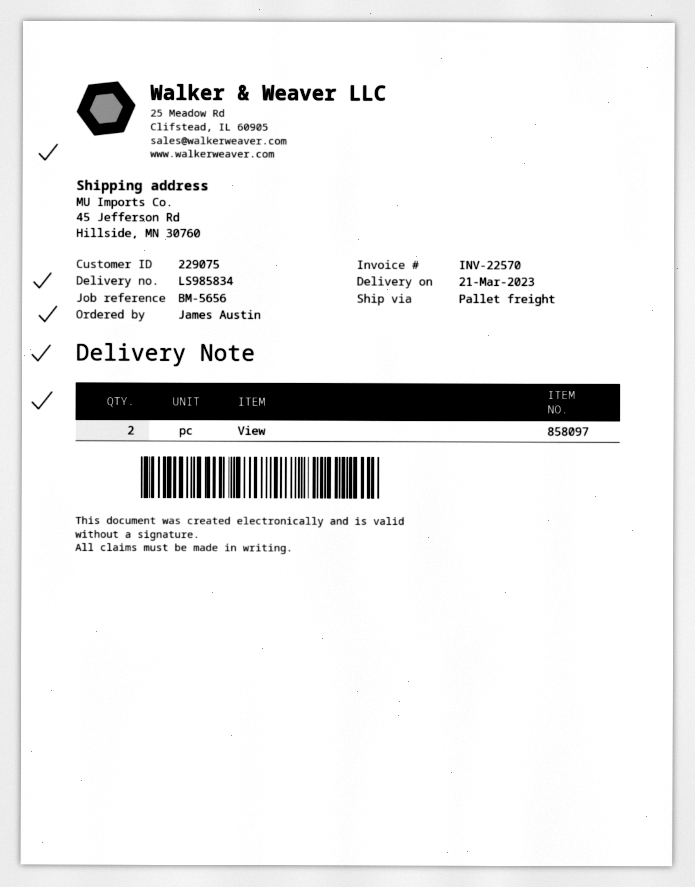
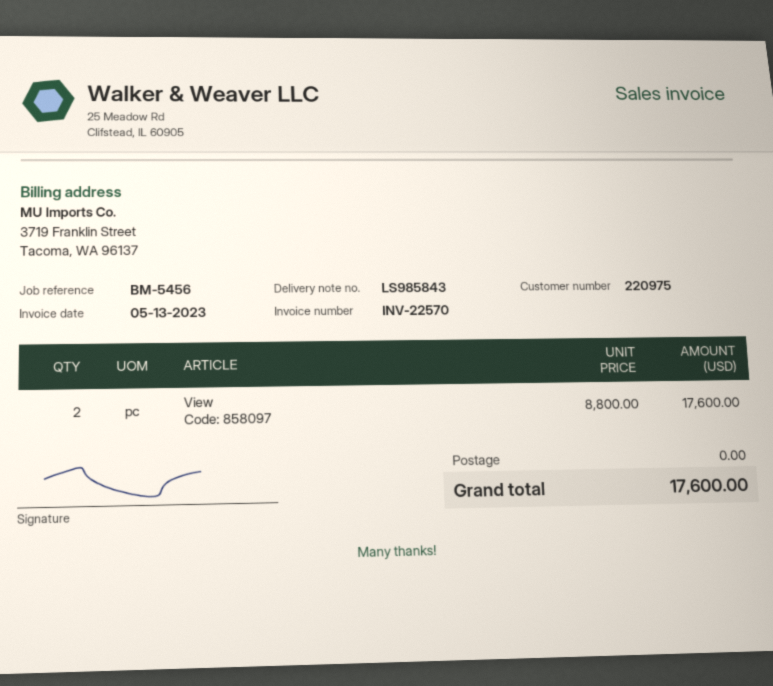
delivery note number: LS985834 -> LS985843
customer number: 229075 -> 220975
reference: BM-5656 -> BM-5456

